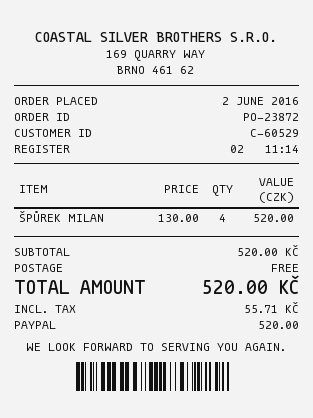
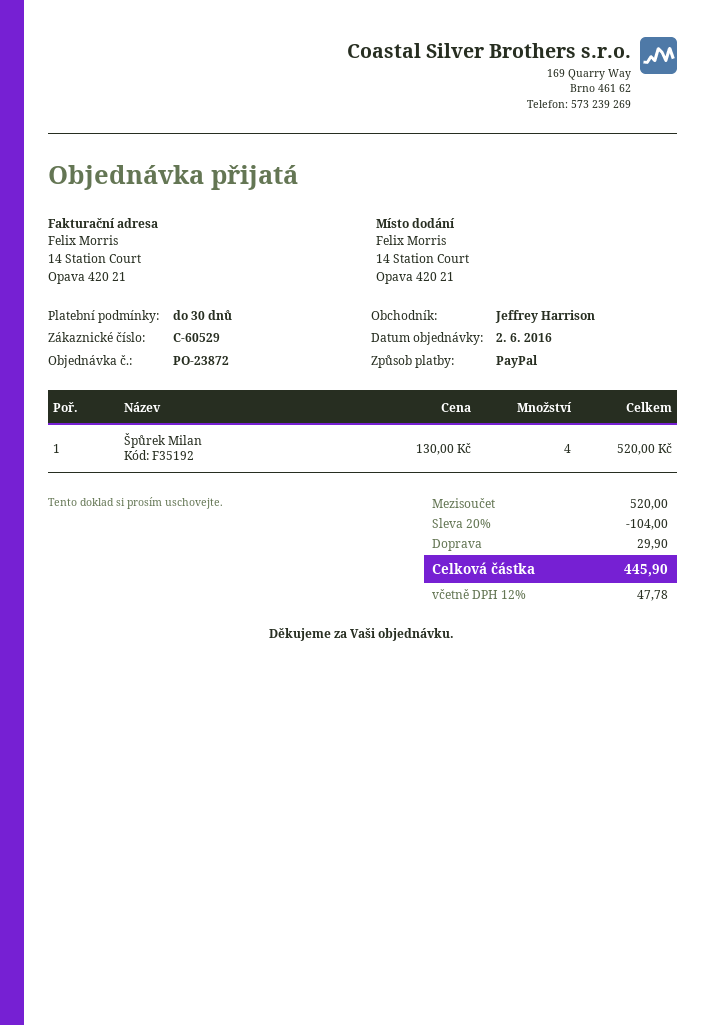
discount: none -> 20% = 104.00
shipping: 0.00 -> 29.90
tax: 55.71 -> 47.78
total: 520.00 -> 445.90

